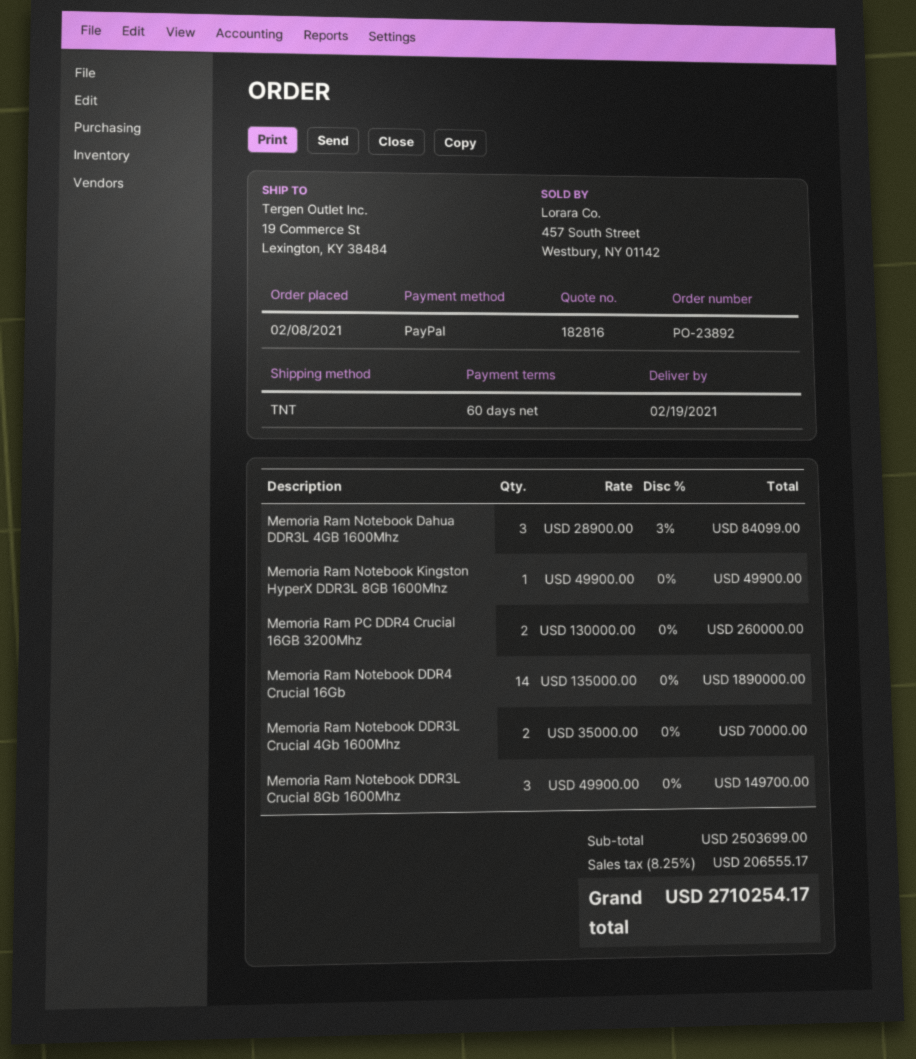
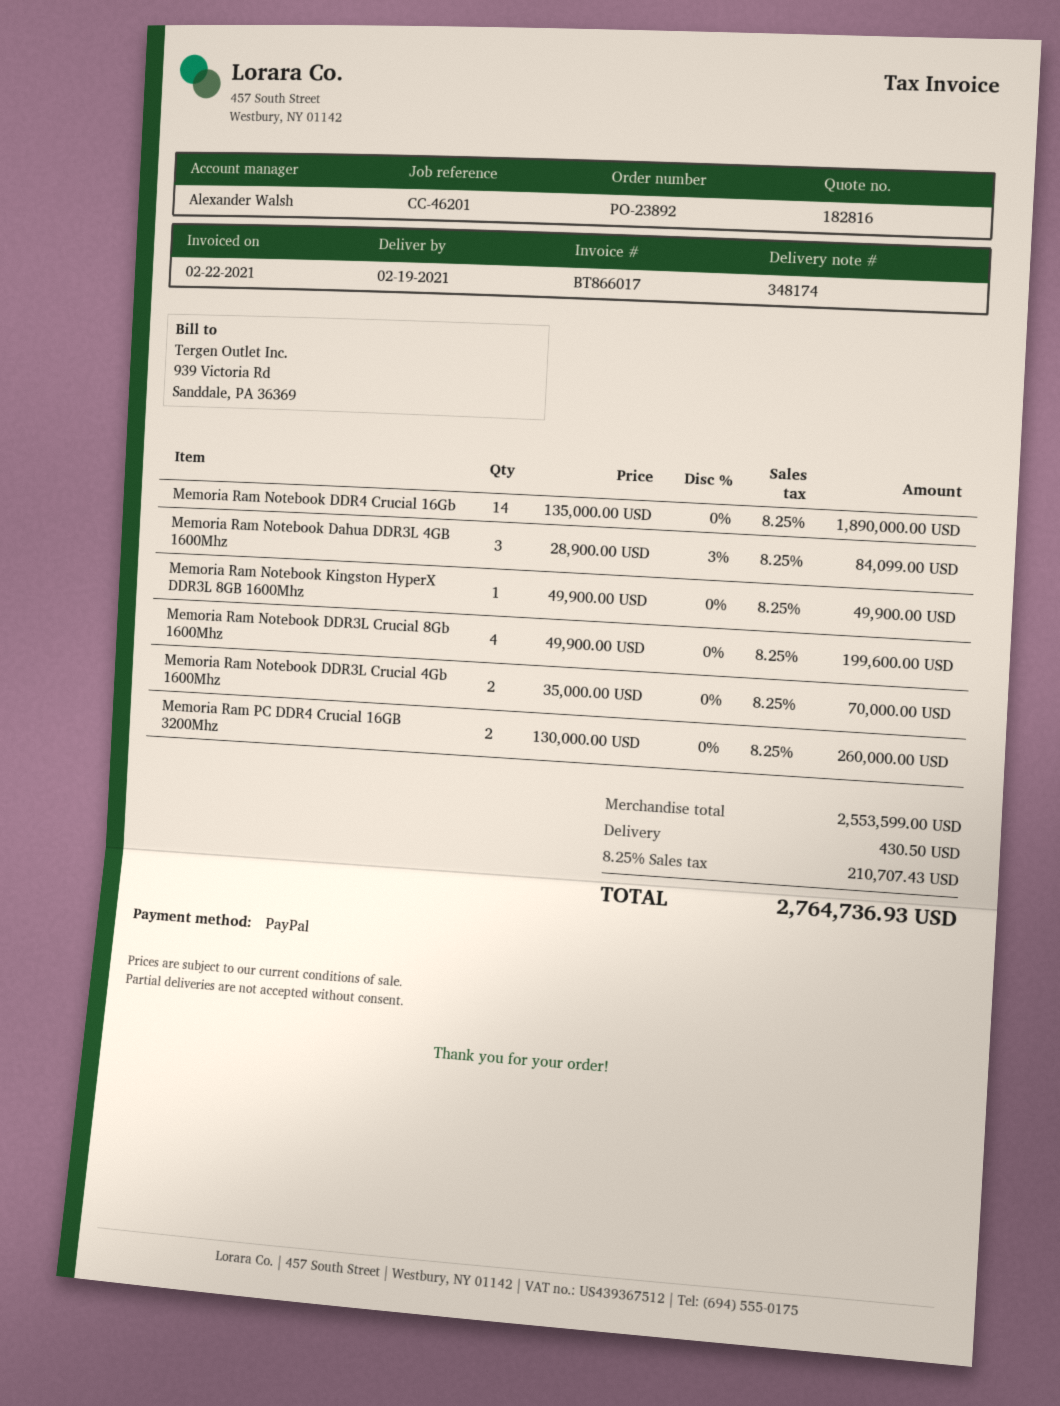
Memoria Ram Notebook DDR3L Crucial 8Gb 1600Mhz: 3 x 49900.00 = 149700.00 -> 4 x 49900.00 = 199600.00
subtotal: 2503699.00 -> 2553599.00
shipping: none -> 430.50
tax: 8.25% = 206555.17 -> 8.25% = 210707.43
total: 2710254.17 -> 2764736.93

